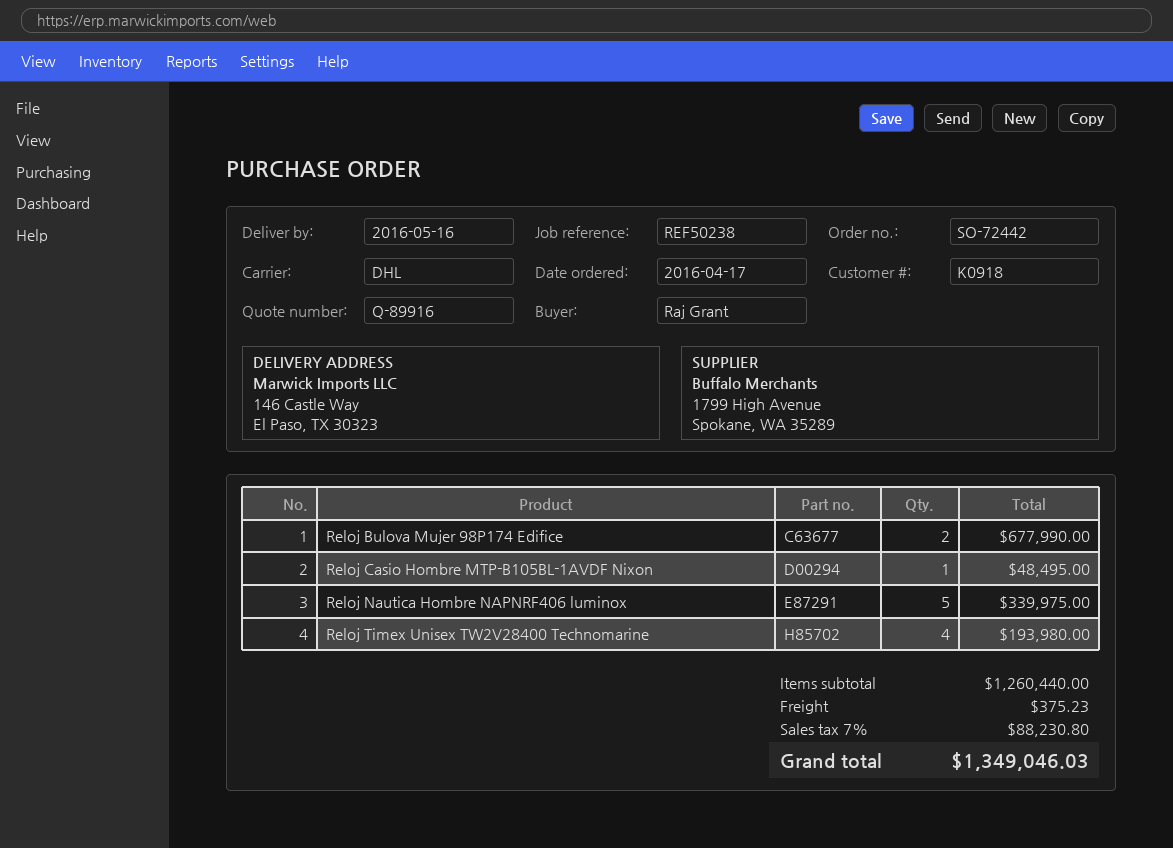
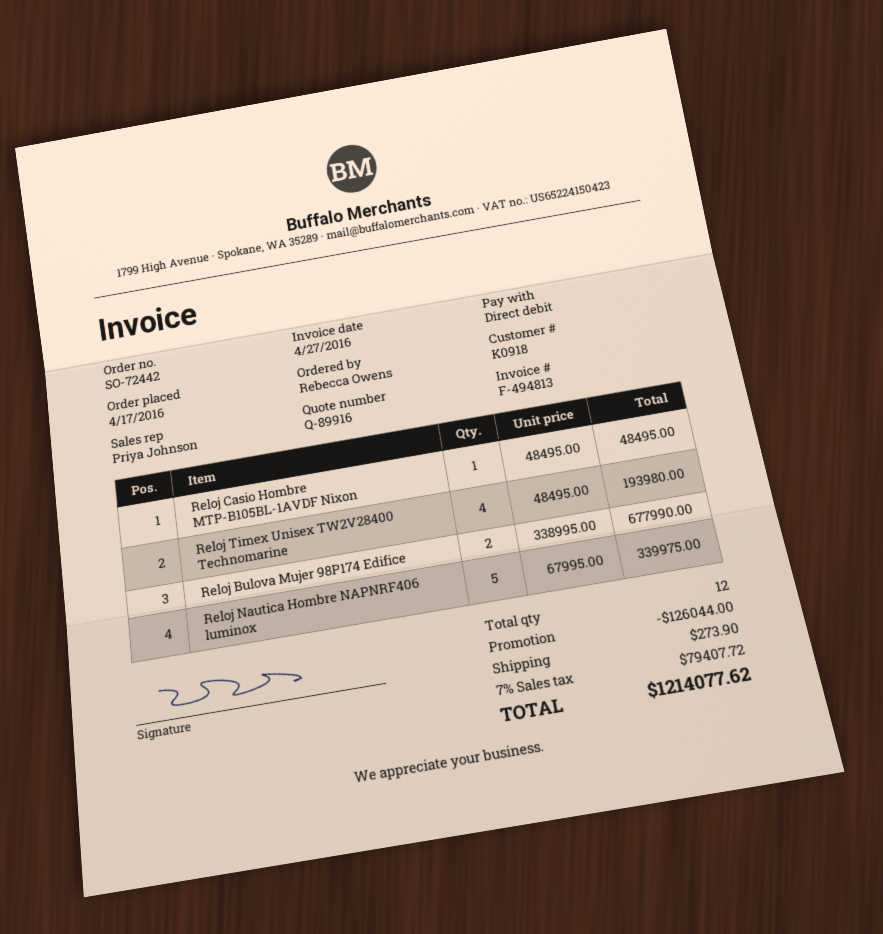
ordered by: Raj Grant -> Rebecca Owens
discount: none -> 126044.00
shipping: 375.23 -> 273.90
tax: 7% = 88230.80 -> 7% = 79407.72
total: 1349046.03 -> 1214077.62

